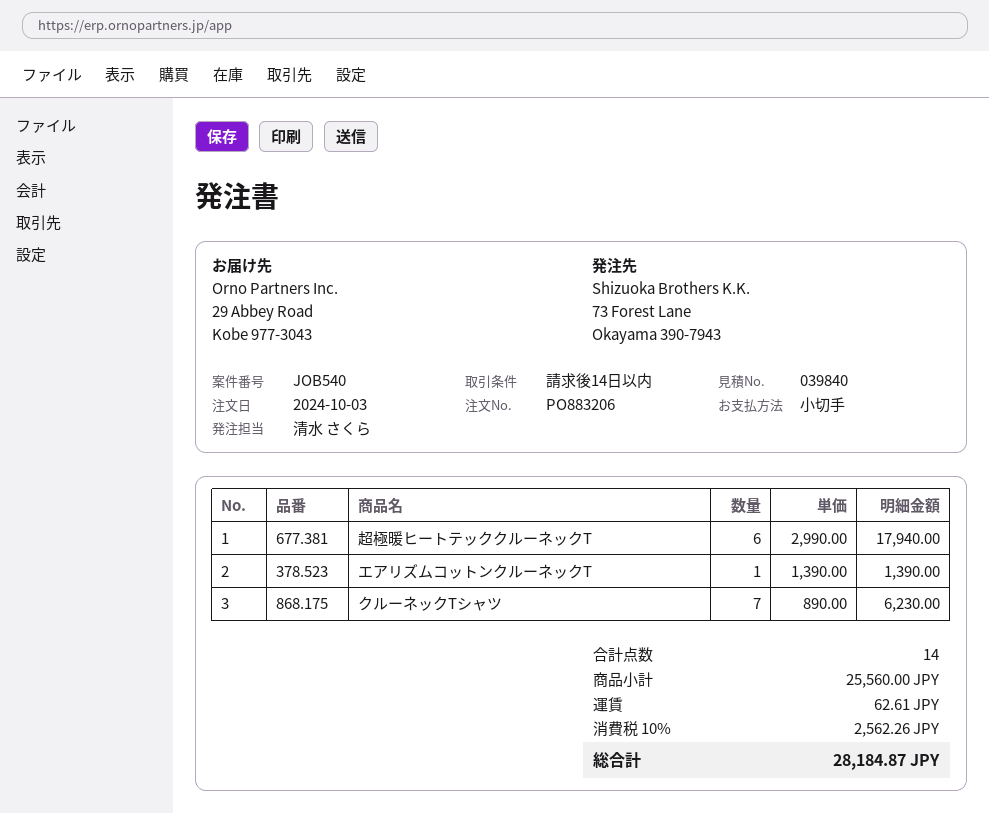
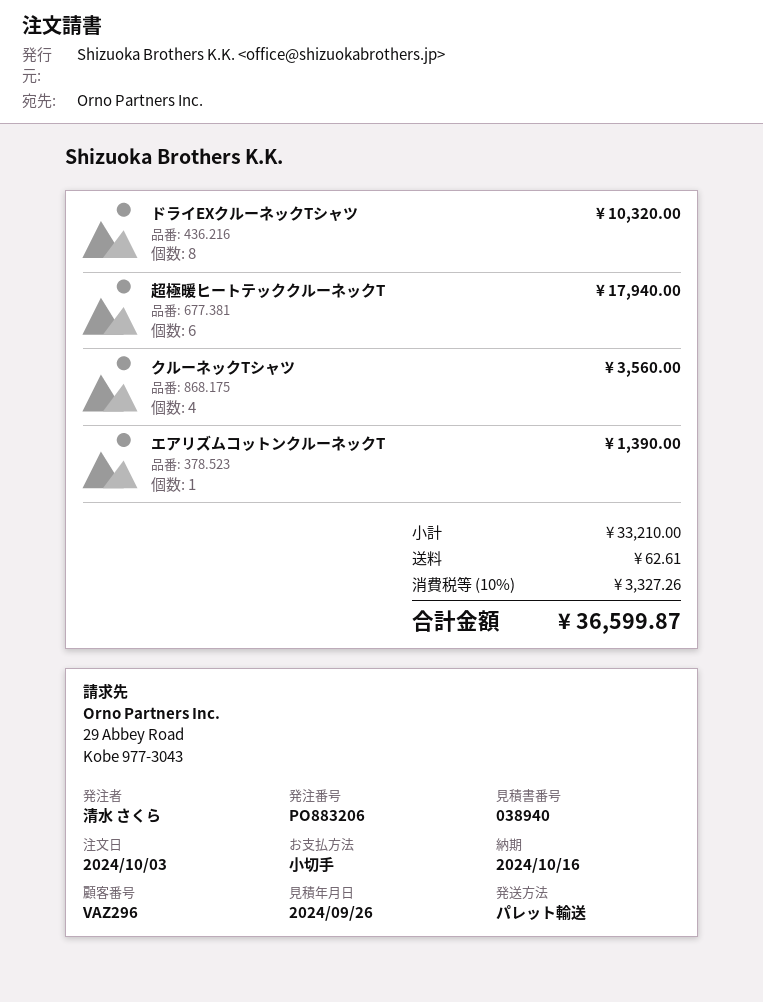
quote number: 039840 -> 038940
クルーネックTシャツ: 7 for 6230.00 -> 4 for 3560.00
ドライEXクルーネックTシャツ: none -> 8 for 10320.00
subtotal: 25560.00 -> 33210.00
tax: 10% = 2562.26 -> 10% = 3327.26
total: 28184.87 -> 36599.87

